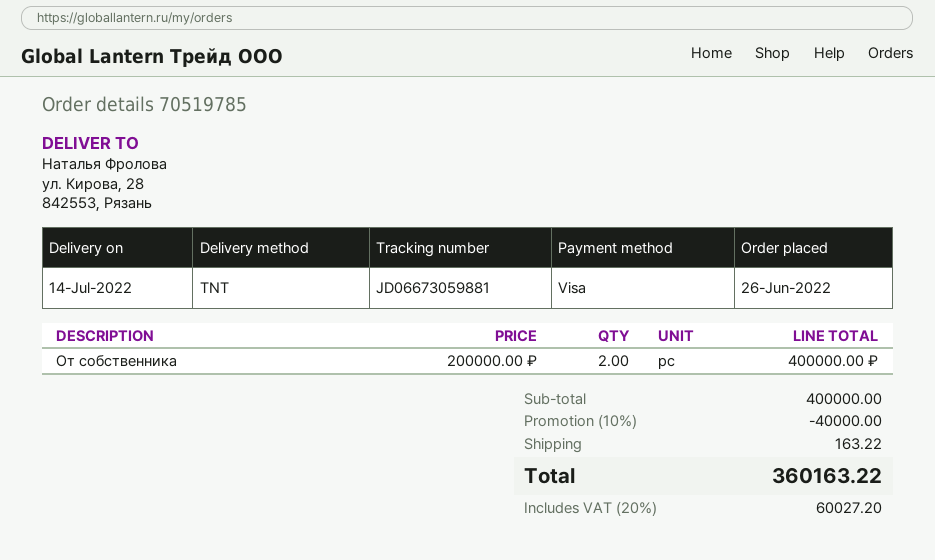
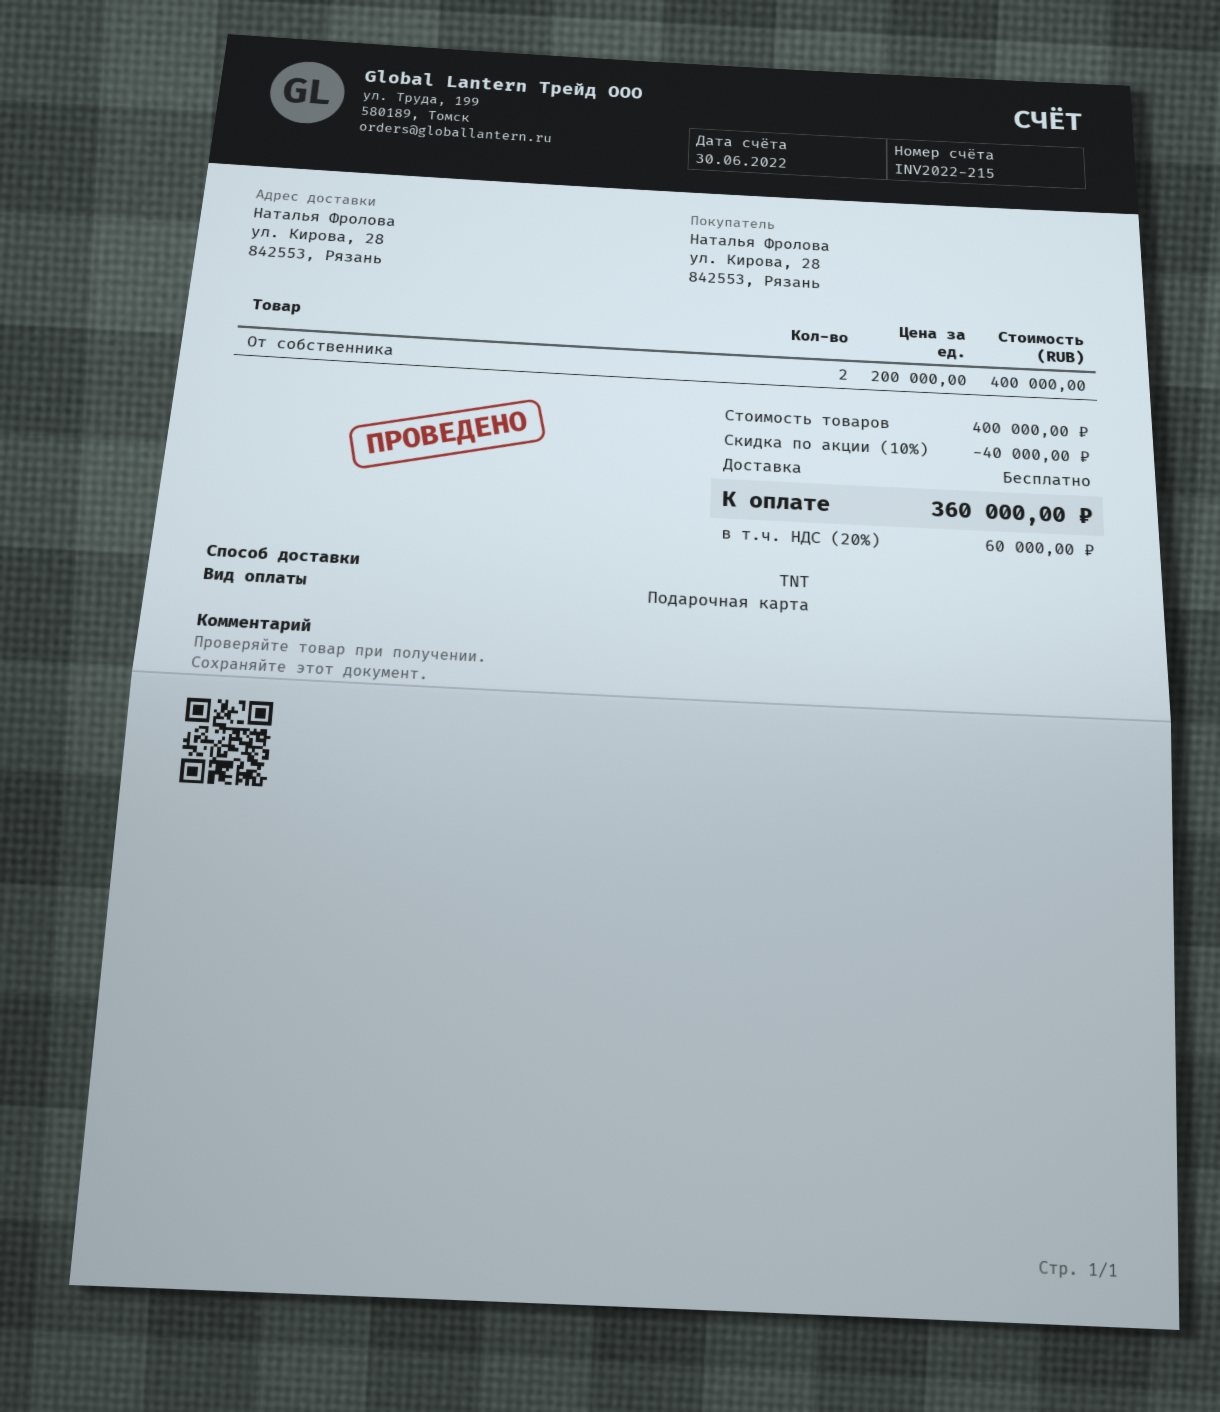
payment method: Visa -> gift card
shipping: 163.22 -> 0.00
tax: 20% = 60027.20 -> 20% = 60000.00
total: 360163.22 -> 360000.00

